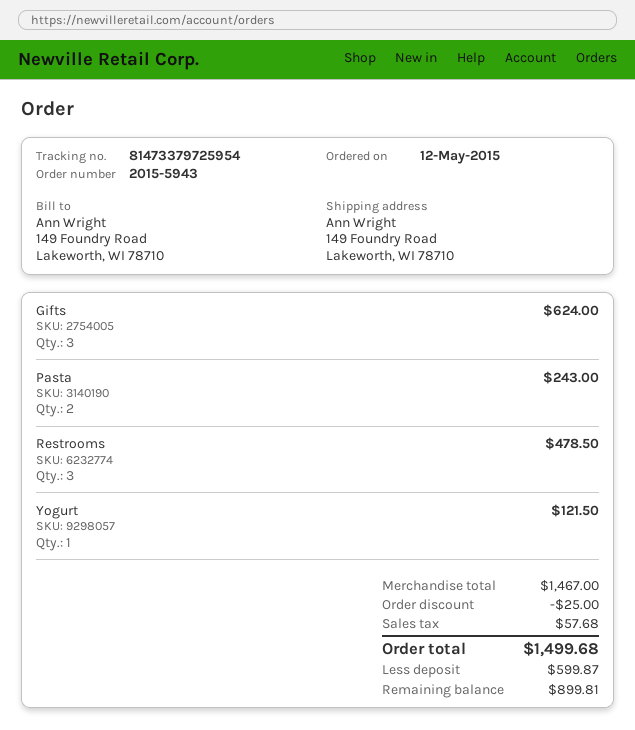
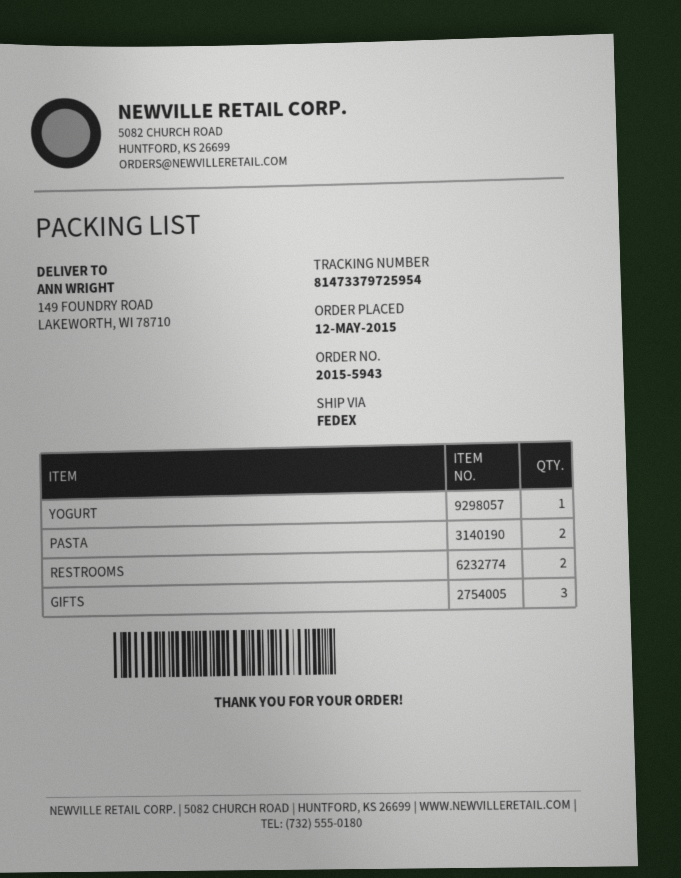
Restrooms: 3 -> 2

